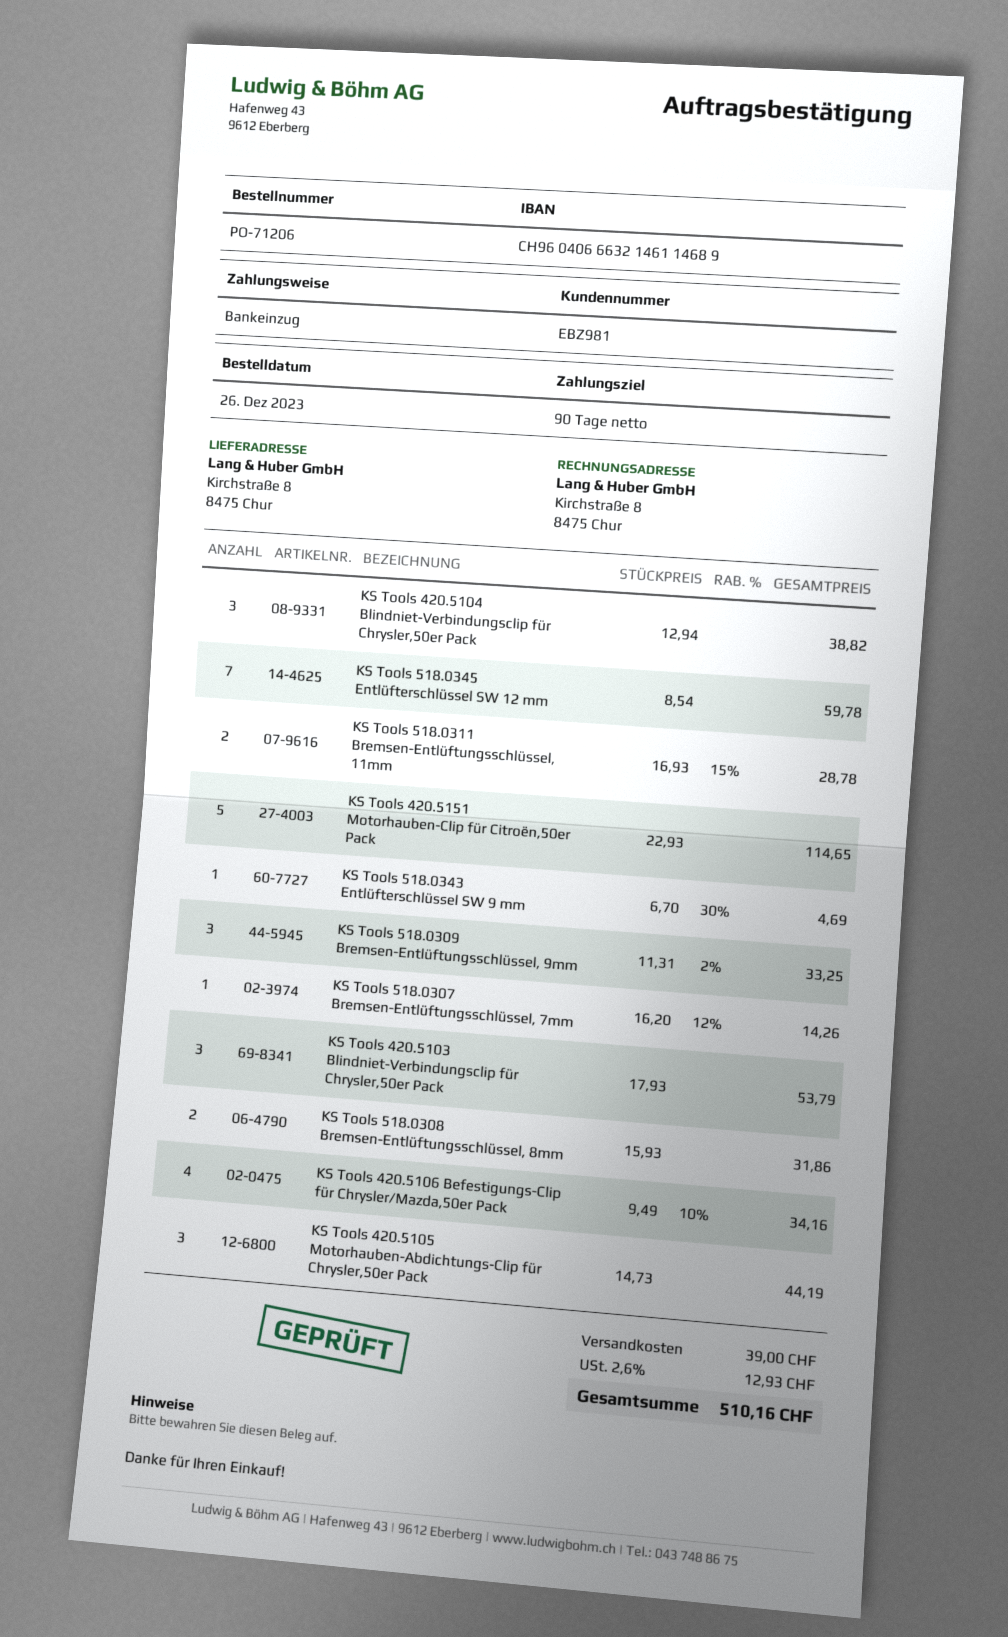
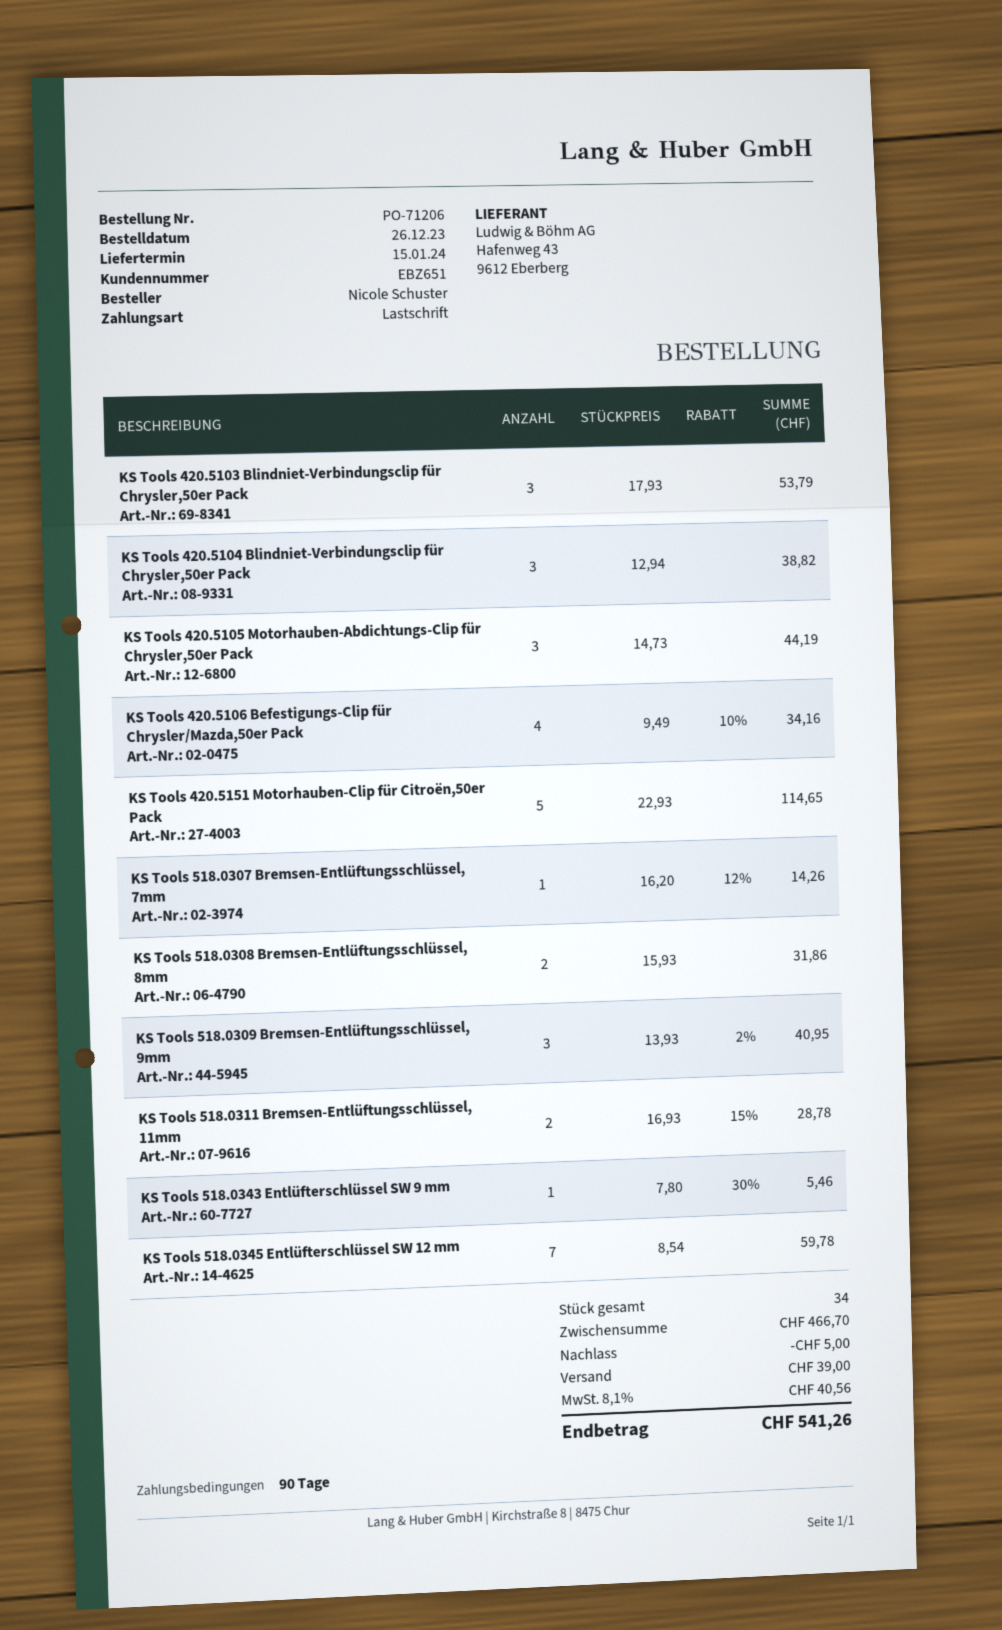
customer number: EBZ981 -> EBZ651
KS Tools 518.0343 Entlüfterschlüssel SW 9 mm: 1 x 6.70 - 30% = 4.69 -> 1 x 7.80 - 30% = 5.46
KS Tools 518.0309 Bremsen-Entlüftungsschlüssel, 9mm: 3 x 11.31 - 2% = 33.25 -> 3 x 13.93 - 2% = 40.95
discount: none -> 5.00
tax: 2.6% = 12.93 -> 8.1% = 40.56
total: 510.16 -> 541.26

